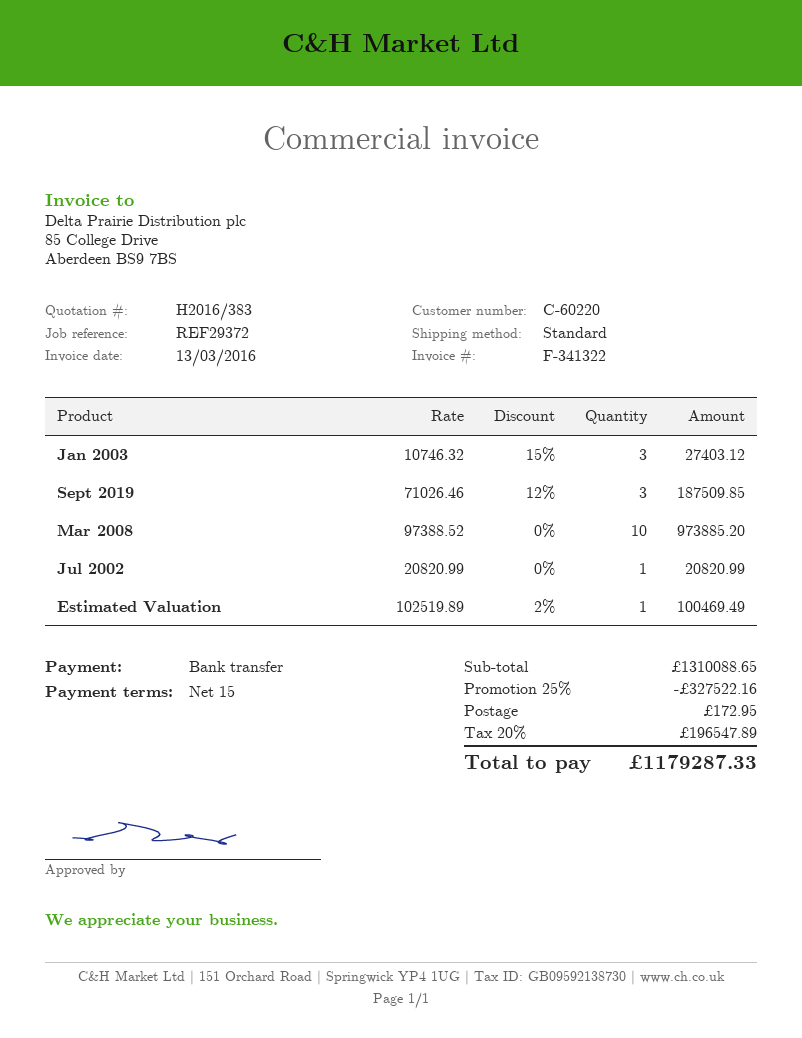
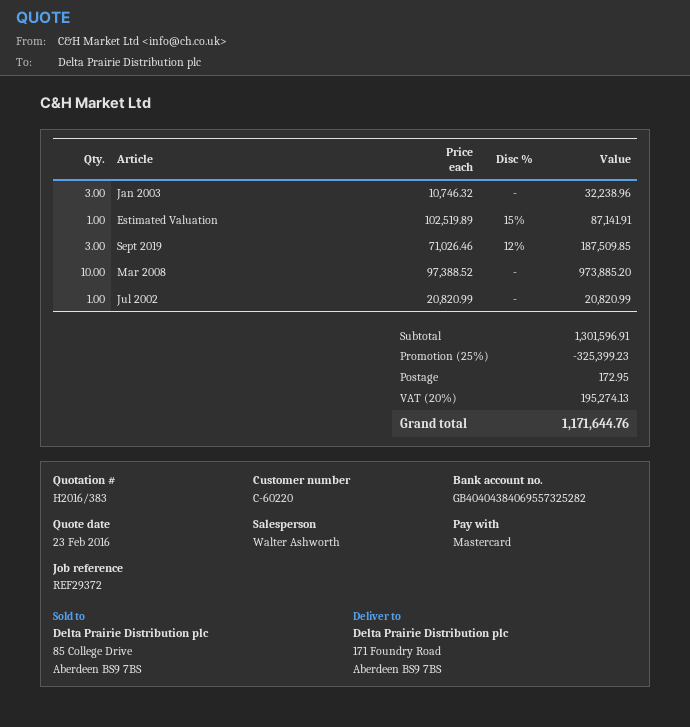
payment method: bank transfer -> Mastercard
Jan 2003: 3 x 10746.32 - 15% = 27403.12 -> 3 x 10746.32 = 32238.96
Estimated Valuation: 1 x 102519.89 - 2% = 100469.49 -> 1 x 102519.89 - 15% = 87141.91
subtotal: 1310088.65 -> 1301596.91
discount: 25% = 327522.16 -> 25% = 325399.23
tax: 20% = 196547.89 -> 20% = 195274.13
total: 1179287.33 -> 1171644.76

